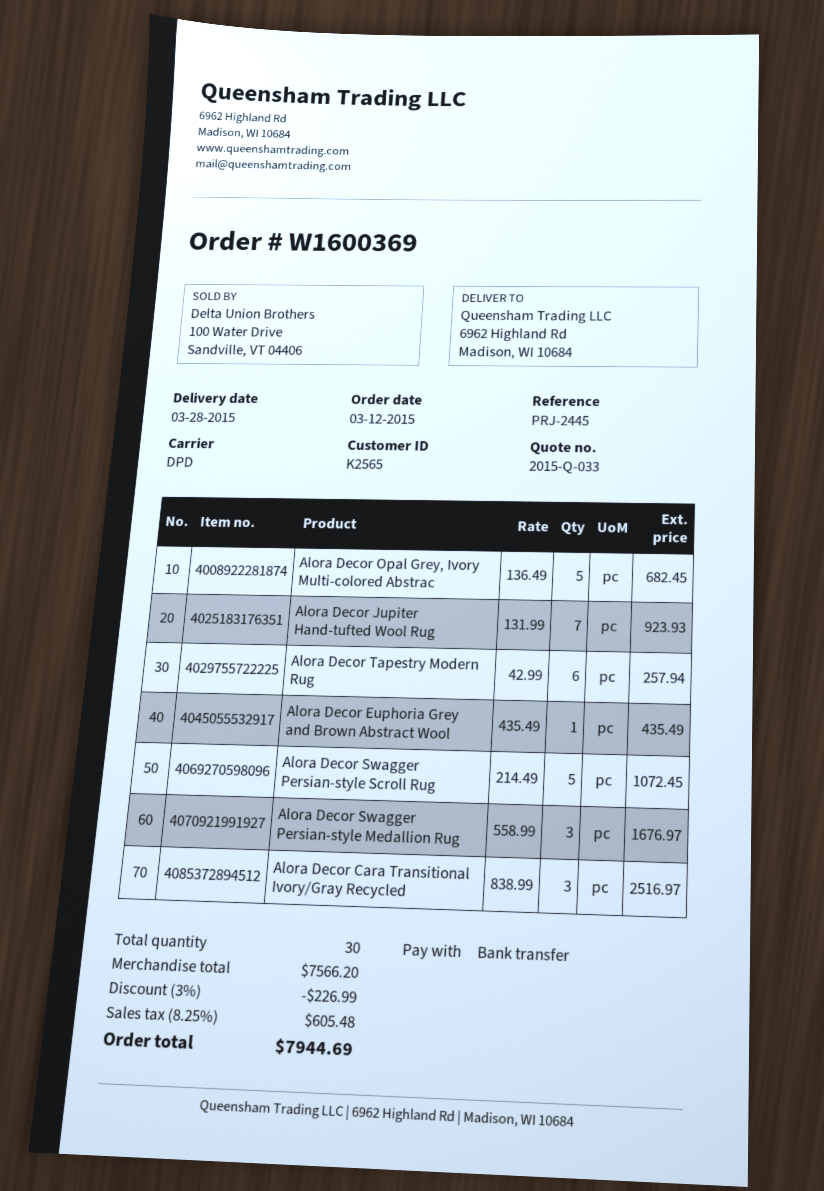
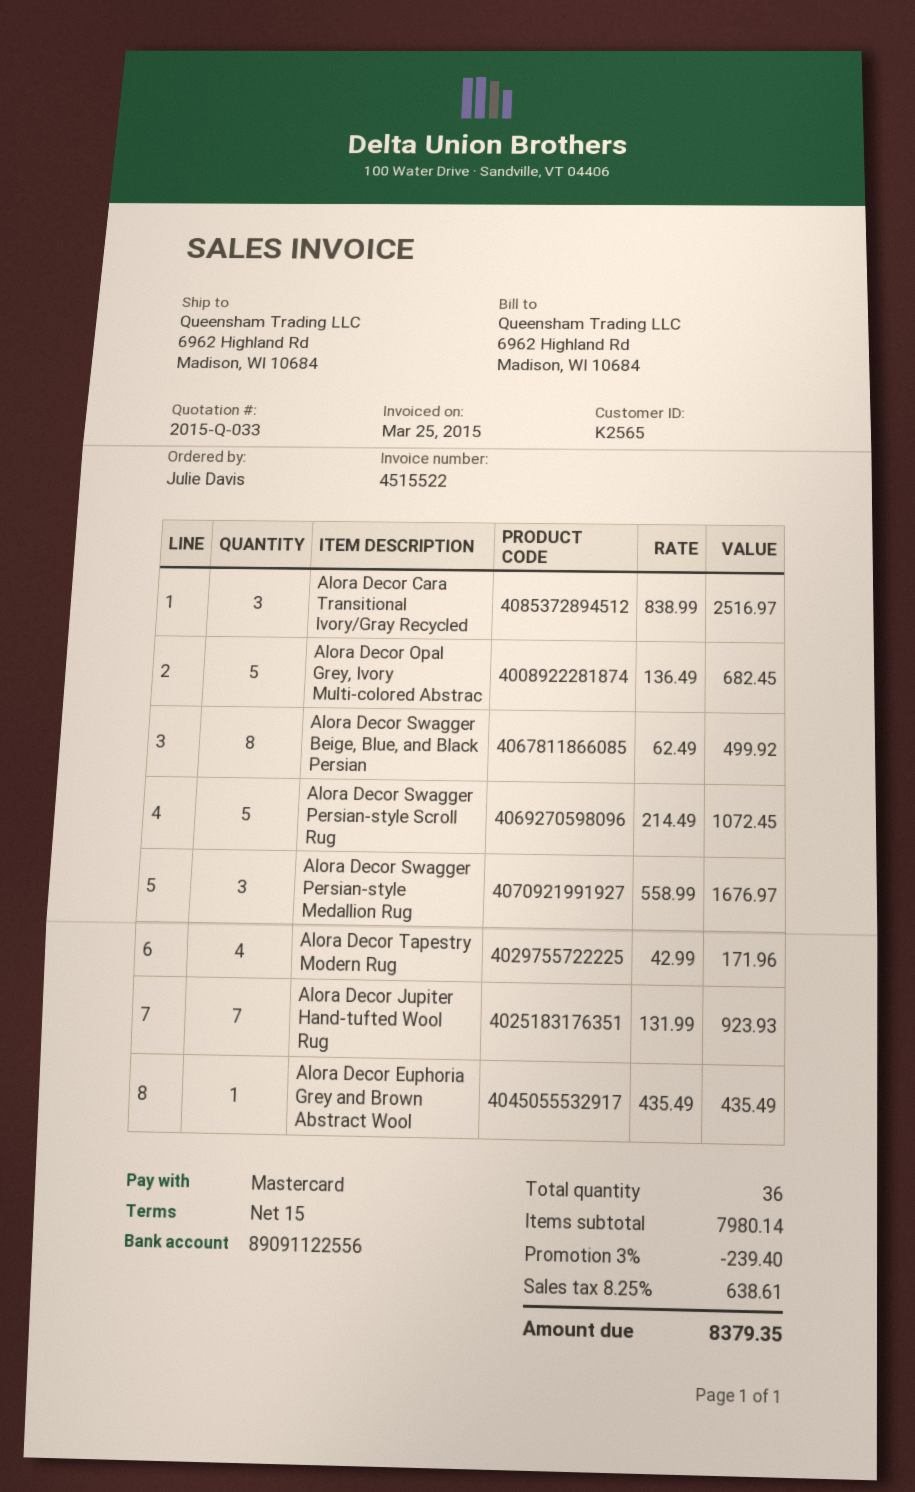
payment method: bank transfer -> Mastercard
Alora Decor Tapestry Modern Rug: 6 x 42.99 = 257.94 -> 4 x 42.99 = 171.96
Alora Decor Swagger Beige, Blue, and Black Persian: none -> 8 x 62.49 = 499.92
total quantity: 30 -> 36
subtotal: 7566.20 -> 7980.14
discount: 3% = 226.99 -> 3% = 239.40
tax: 8.25% = 605.48 -> 8.25% = 638.61
total: 7944.69 -> 8379.35

